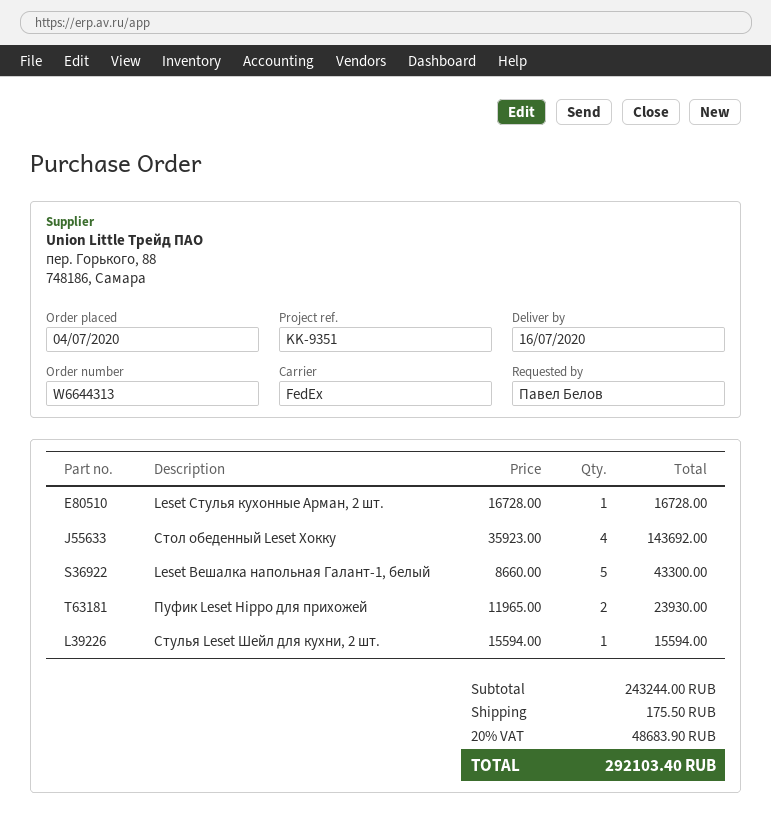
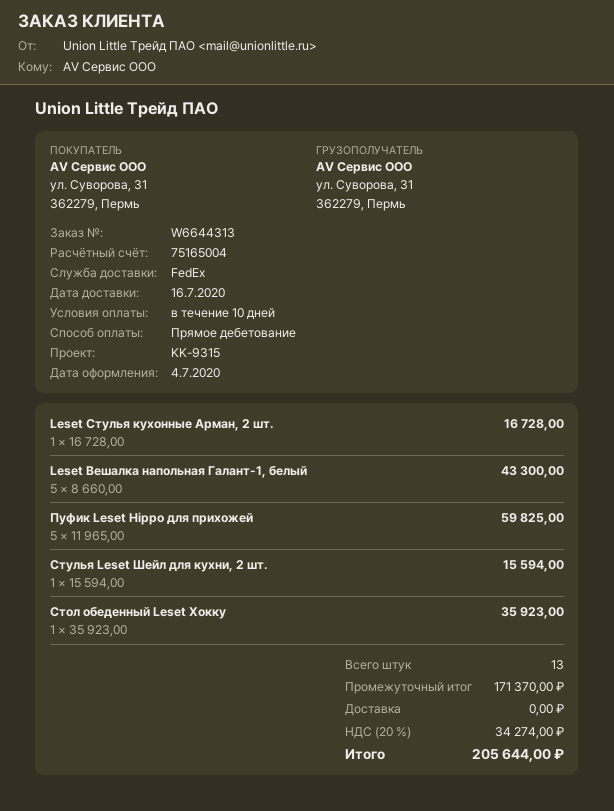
reference: KK-9351 -> KK-9315
Стол обеденный Leset Хокку: 4 x 35923.00 = 143692.00 -> 1 x 35923.00 = 35923.00
Пуфик Leset Hippo для прихожей: 2 x 11965.00 = 23930.00 -> 5 x 11965.00 = 59825.00
subtotal: 243244.00 -> 171370.00
shipping: 175.50 -> 0.00
tax: 20% = 48683.90 -> 20% = 34274.00
total: 292103.40 -> 205644.00

